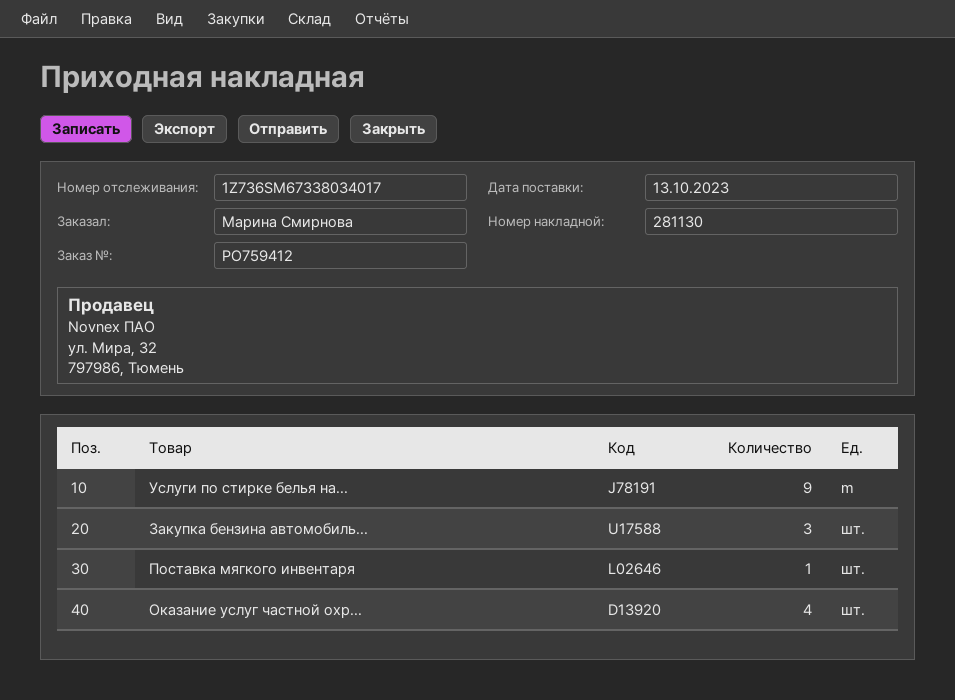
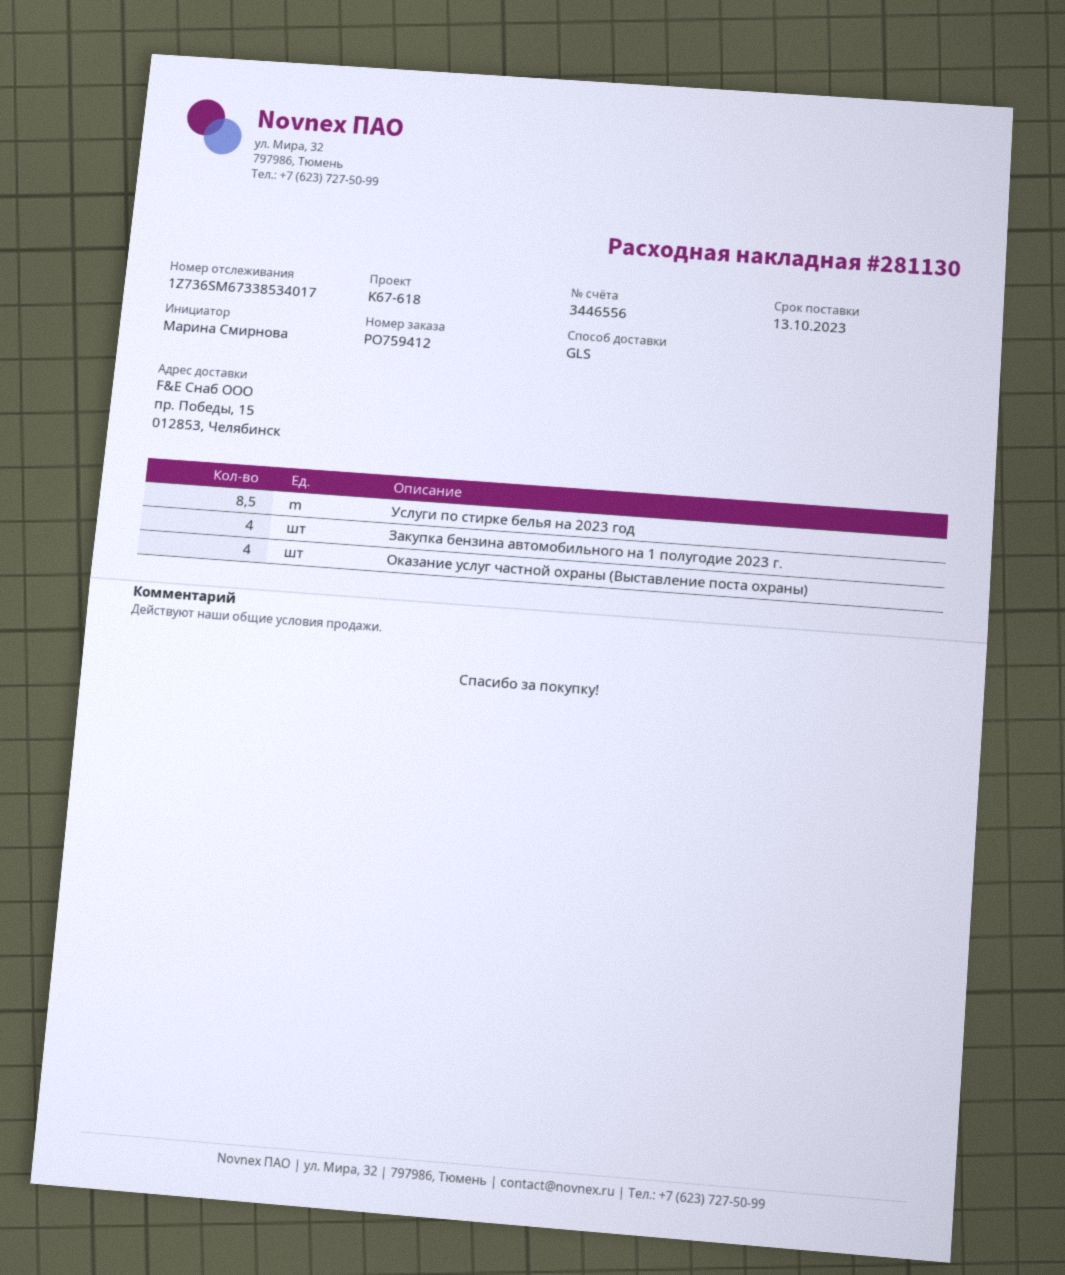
tracking number: 1Z736SM67338034017 -> 1Z736SM67338534017
Услуги по стирке белья на...: 9 -> 8.5
Закупка бензина автомобиль...: 3 -> 4
Поставка мягкого инвентаря: 1 -> none

